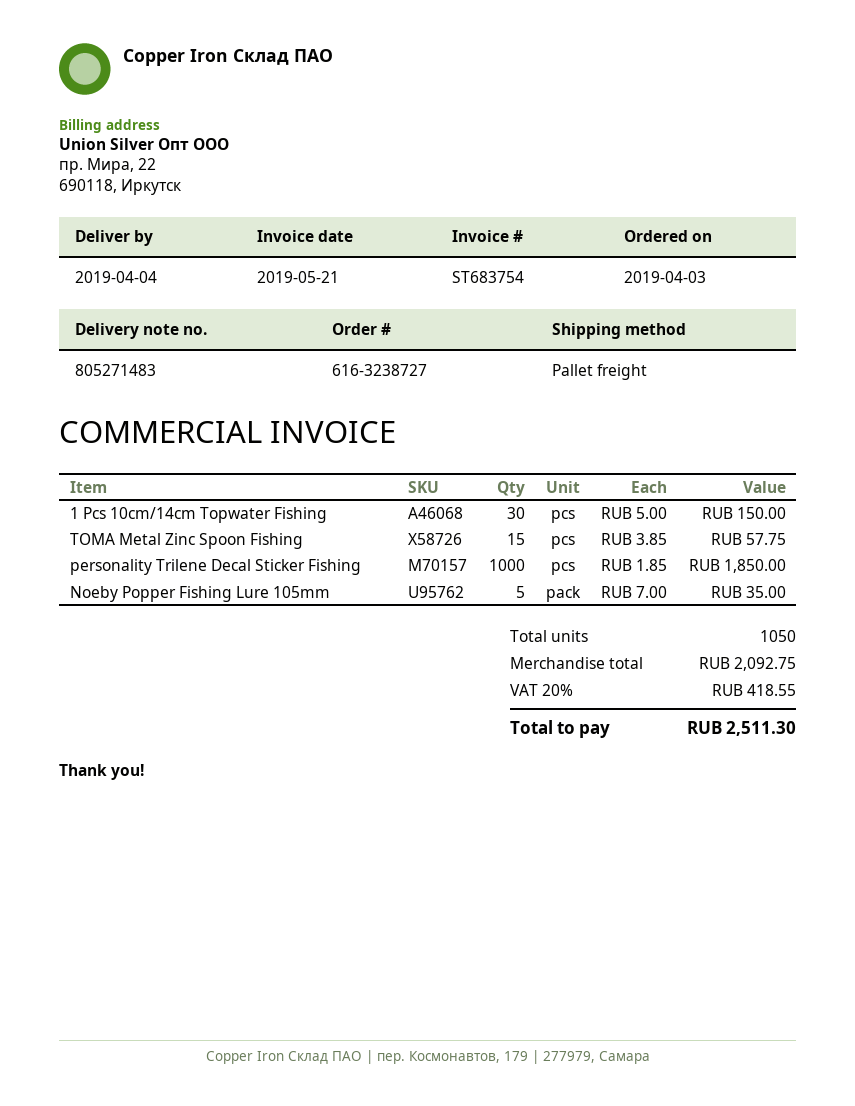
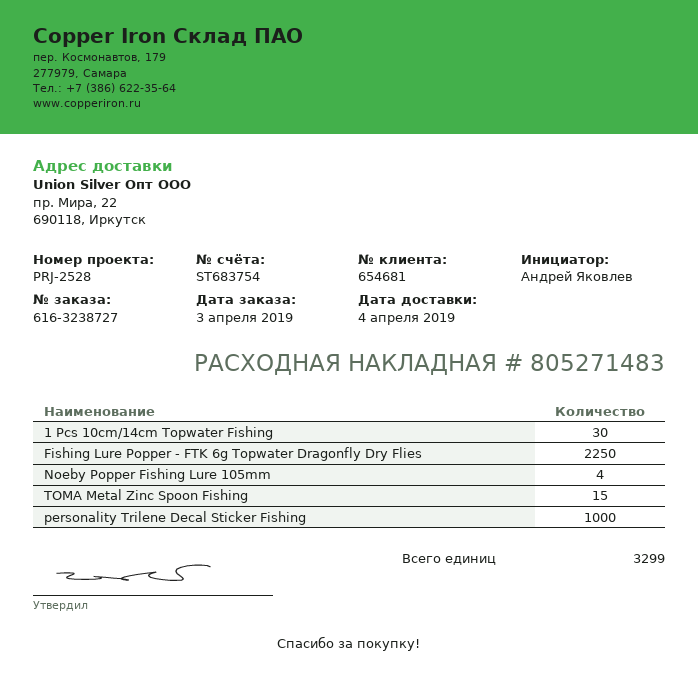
Noeby Popper Fishing Lure 105mm: 5 -> 4
Fishing Lure Popper - FTK 6g Topwater Dragonfly Dry Flies: none -> 2250
total quantity: 1050 -> 3299

